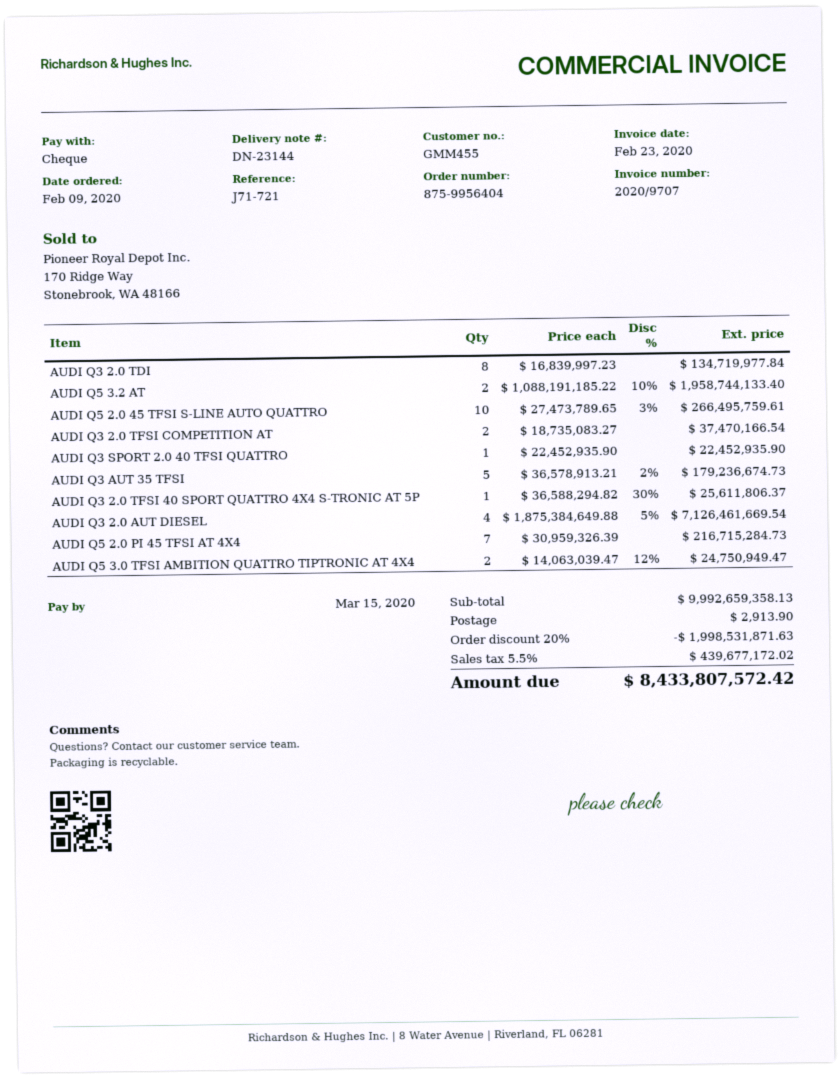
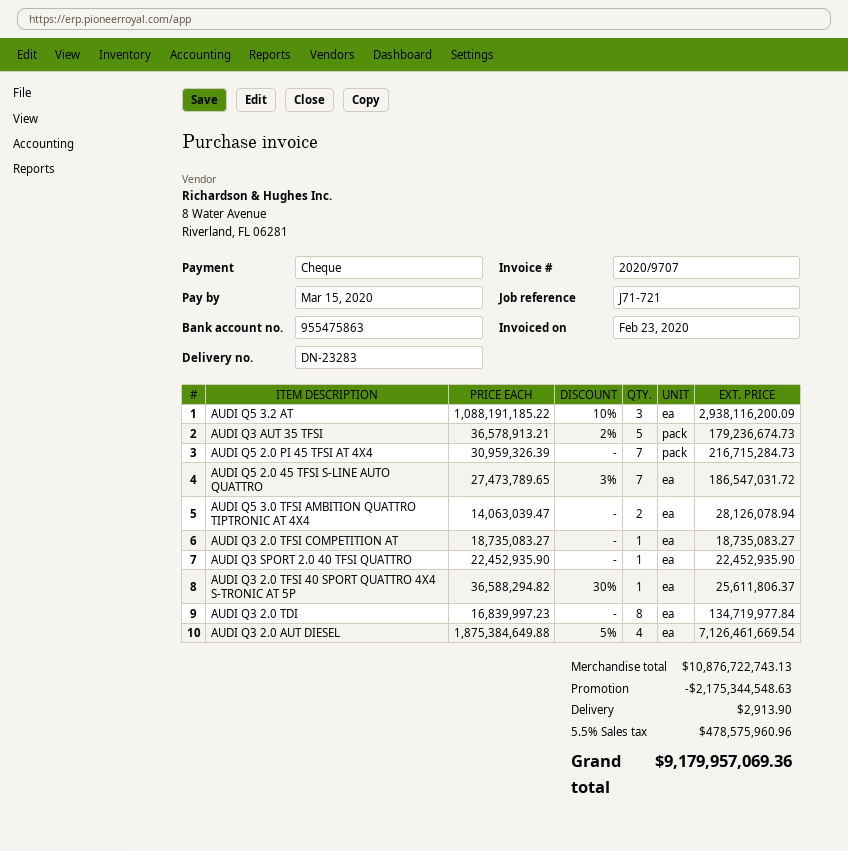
delivery note number: DN-23144 -> DN-23283
AUDI Q5 3.2 AT: 2 x 1088191185.22 - 10% = 1958744133.40 -> 3 x 1088191185.22 - 10% = 2938116200.09
AUDI Q5 2.0 45 TFSI S-LINE AUTO QUATTRO: 10 x 27473789.65 - 3% = 266495759.61 -> 7 x 27473789.65 - 3% = 186547031.72
AUDI Q3 2.0 TFSI COMPETITION AT: 2 x 18735083.27 = 37470166.54 -> 1 x 18735083.27 = 18735083.27
AUDI Q5 3.0 TFSI AMBITION QUATTRO TIPTRONIC AT 4X4: 2 x 14063039.47 - 12% = 24750949.47 -> 2 x 14063039.47 = 28126078.94
subtotal: 9992659358.13 -> 10876722743.13
discount: 1998531871.63 -> 2175344548.63
tax: 5.5% = 439677172.02 -> 5.5% = 478575960.96
total: 8433807572.42 -> 9179957069.36

